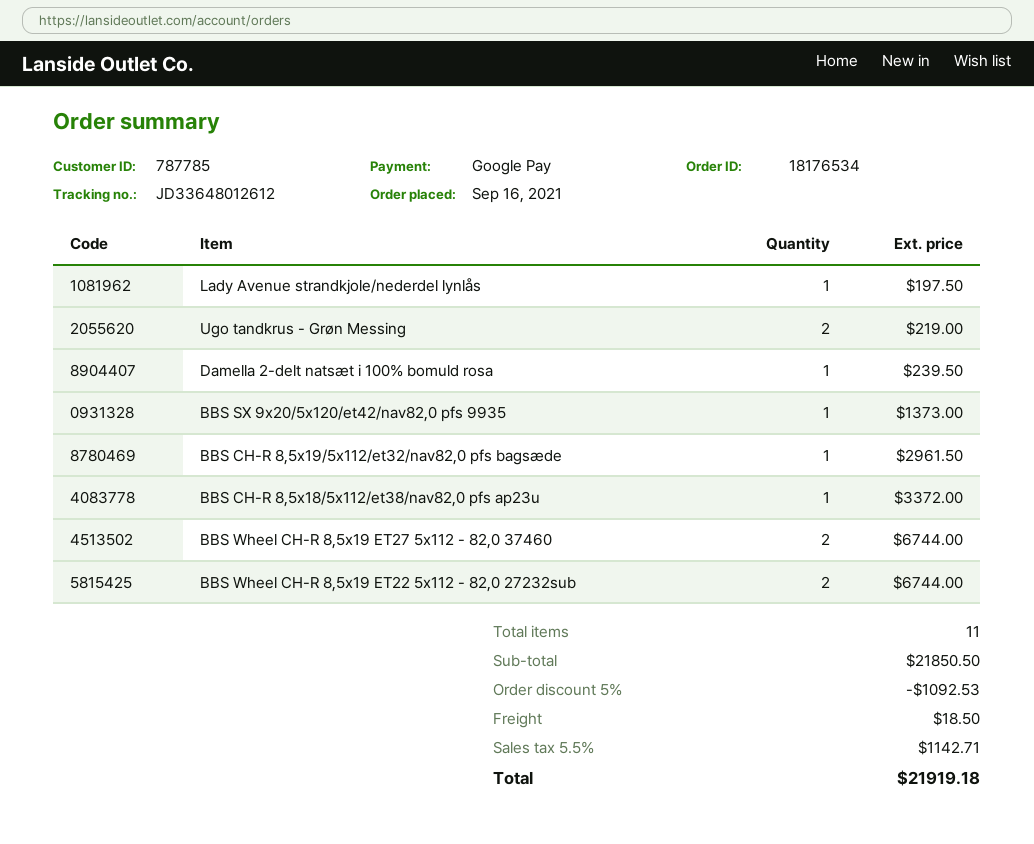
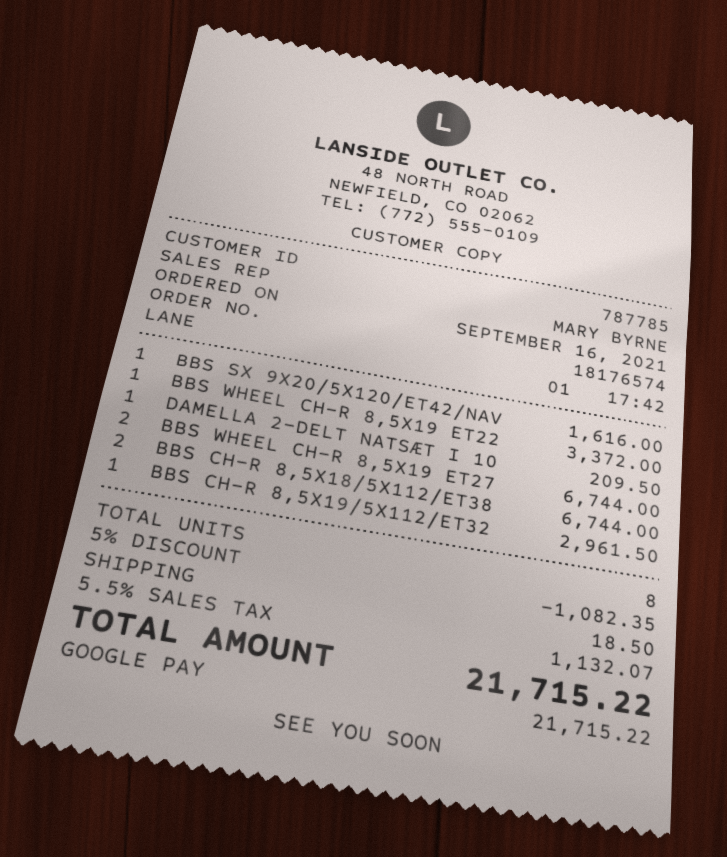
order number: 18176534 -> 18176574
Lady Avenue strandkjole/nederdel lynlås: 1 for 197.50 -> none
Ugo tandkrus - Grøn Messing: 2 for 219.00 -> none
Damella 2-delt natsæt i 100% bomuld rosa: 1 for 239.50 -> 1 for 209.50
BBS SX 9x20/5x120/et42/nav82,0 pfs 9935: 1 for 1373.00 -> 1 for 1616.00
BBS CH-R 8,5x18/5x112/et38/nav82,0 pfs ap23u: 1 for 3372.00 -> 2 for 6744.00
BBS Wheel CH-R 8,5x19 ET22 5x112 - 82,0 27232sub: 2 for 6744.00 -> 1 for 3372.00
total quantity: 11 -> 8
discount: 5% = 1092.53 -> 5% = 1082.35
tax: 5.5% = 1142.71 -> 5.5% = 1132.07
total: 21919.18 -> 21715.22

